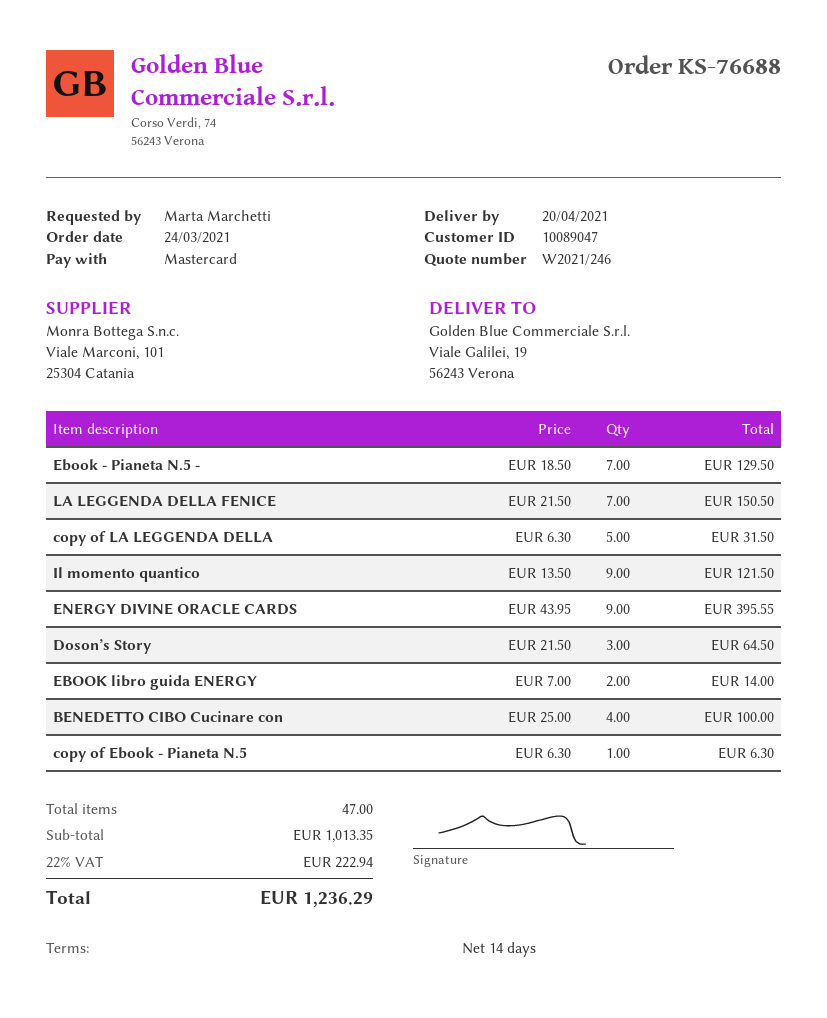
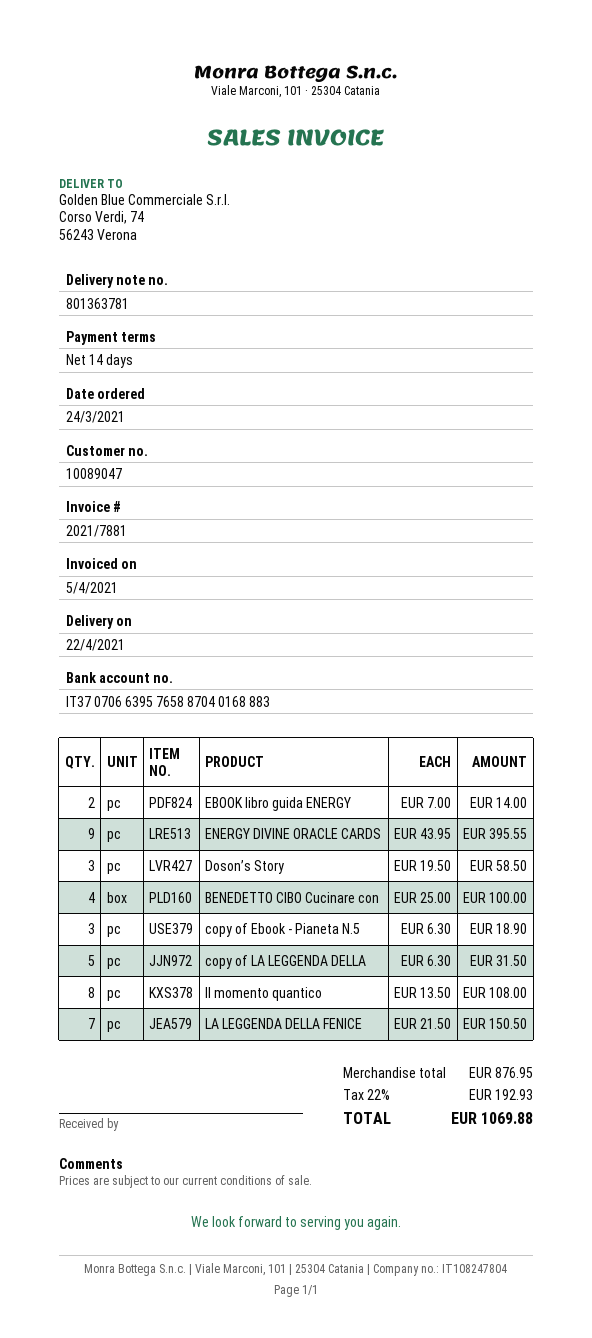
delivery date: 2021-04-20 -> 2021-04-22
ship to: Viale Galilei, 19, 56243 Verona -> Corso Verdi, 74, 56243 Verona
Ebook - Pianeta N.5 -: 7 x 18.50 = 129.50 -> none
Il momento quantico: 9 x 13.50 = 121.50 -> 8 x 13.50 = 108.00
Doson’s Story: 3 x 21.50 = 64.50 -> 3 x 19.50 = 58.50
copy of Ebook - Pianeta N.5: 1 x 6.30 = 6.30 -> 3 x 6.30 = 18.90
subtotal: 1013.35 -> 876.95
tax: 22% = 222.94 -> 22% = 192.93
total: 1236.29 -> 1069.88

